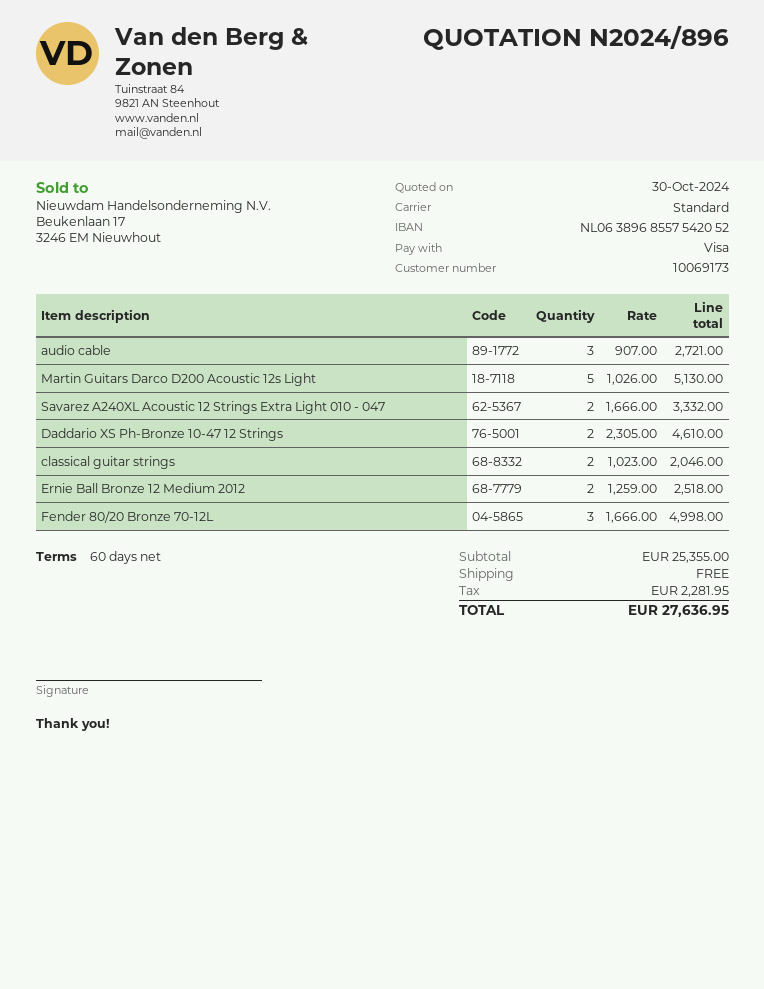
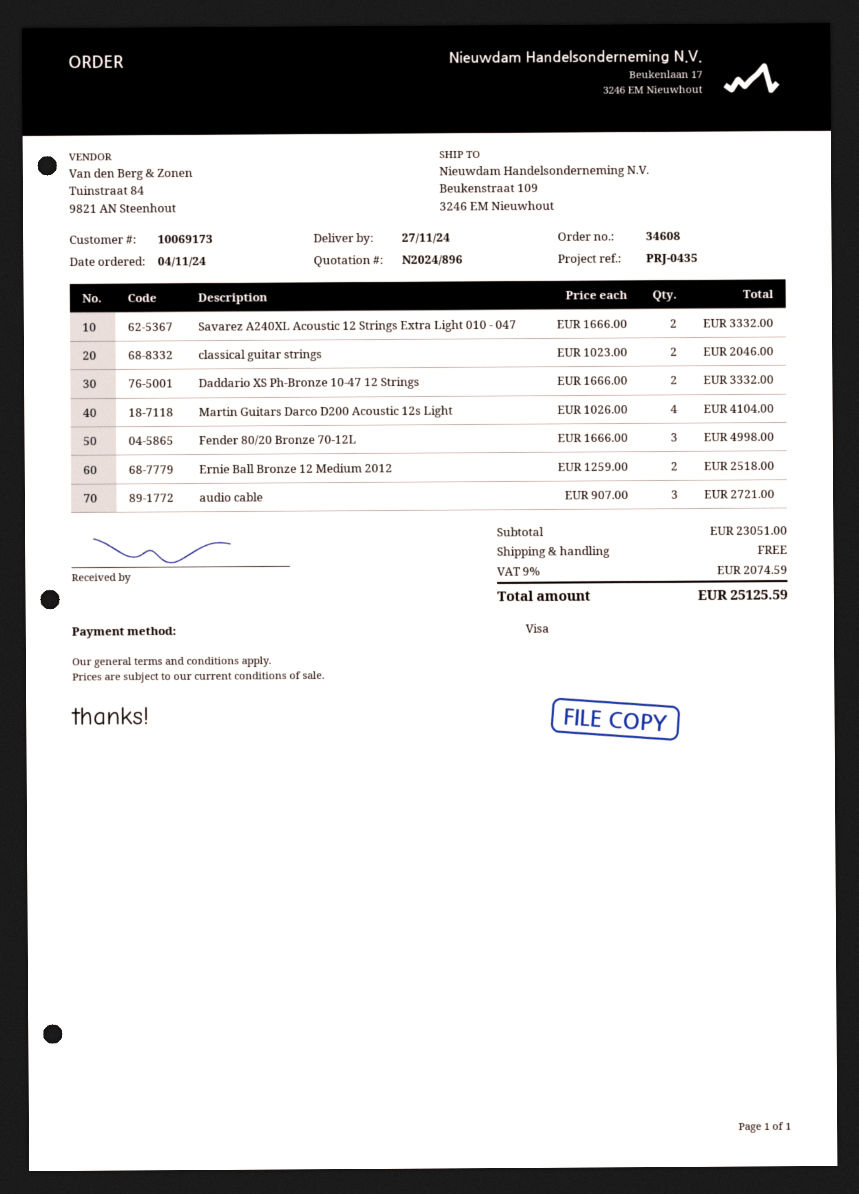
Martin Guitars Darco D200 Acoustic 12s Light: 5 x 1026.00 = 5130.00 -> 4 x 1026.00 = 4104.00
Daddario XS Ph-Bronze 10-47 12 Strings: 2 x 2305.00 = 4610.00 -> 2 x 1666.00 = 3332.00
subtotal: 25355.00 -> 23051.00
tax: 2281.95 -> 2074.59
total: 27636.95 -> 25125.59

